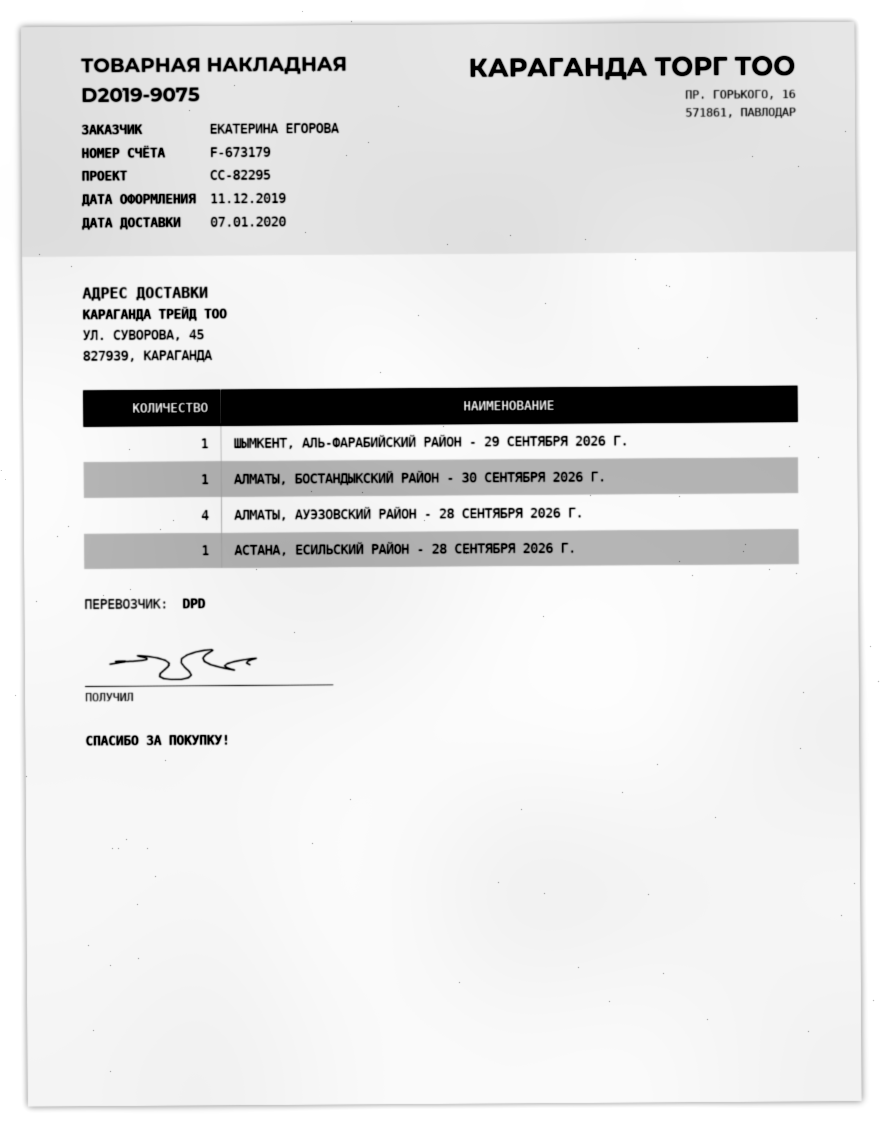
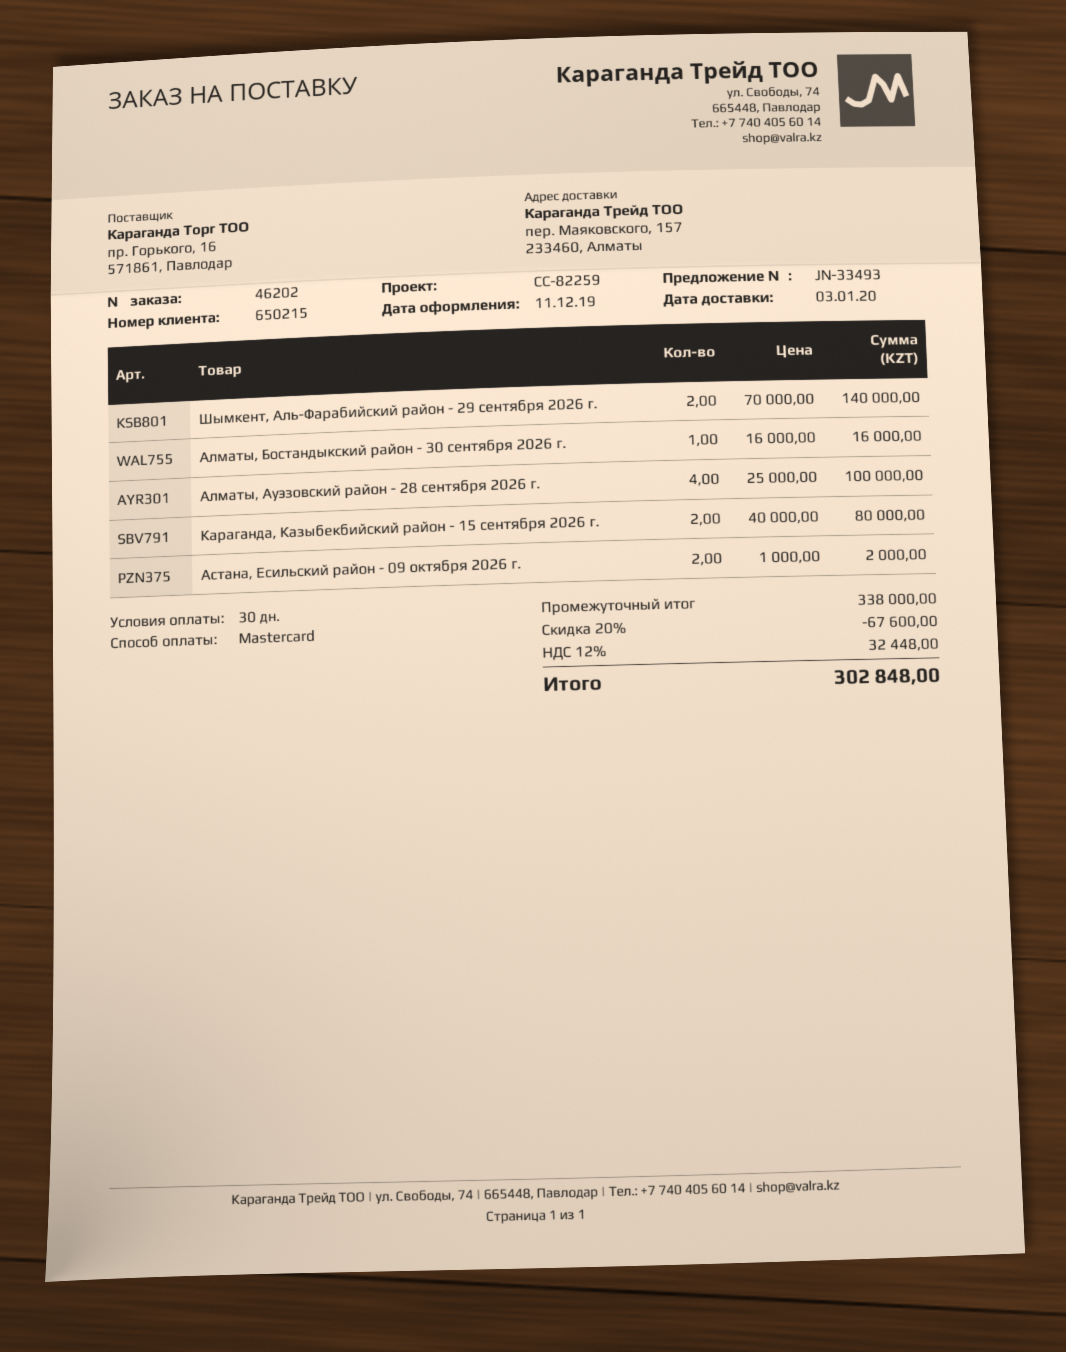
delivery date: 2020-01-07 -> 2020-01-03
reference: CC-82295 -> CC-82259
ship to: УЛ. СУВОРОВА, 45, 827939, КАРАГАНДА -> пер. Маяковского, 157, 233460, Алматы
ШЫМКЕНТ, АЛЬ-ФАРАБИЙСКИЙ РАЙОН - 29 СЕНТЯБРЯ 2026 Г.: 1 -> 2
АСТАНА, ЕСИЛЬСКИЙ РАЙОН - 28 СЕНТЯБРЯ 2026 Г.: 1 -> none
Караганда, Казыбекбийский район - 15 сентября 2026 г.: none -> 2
Астана, Есильский район - 09 октября 2026 г.: none -> 2

